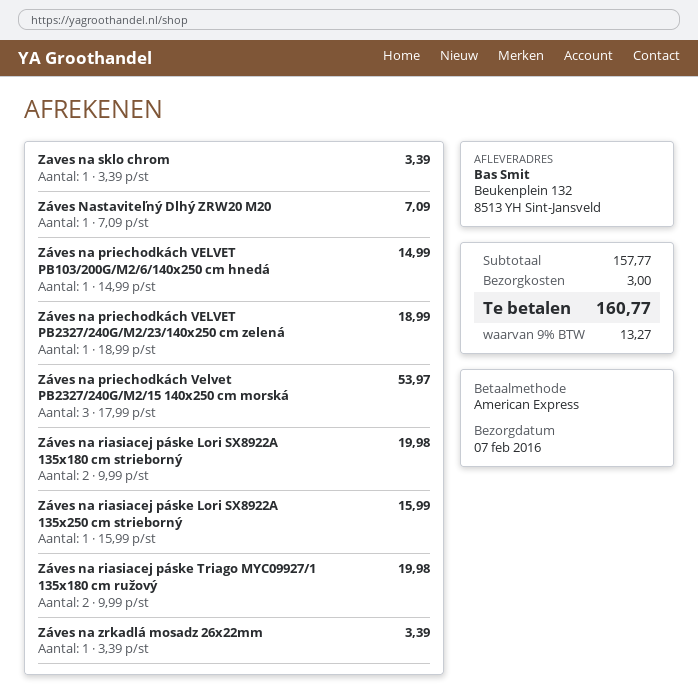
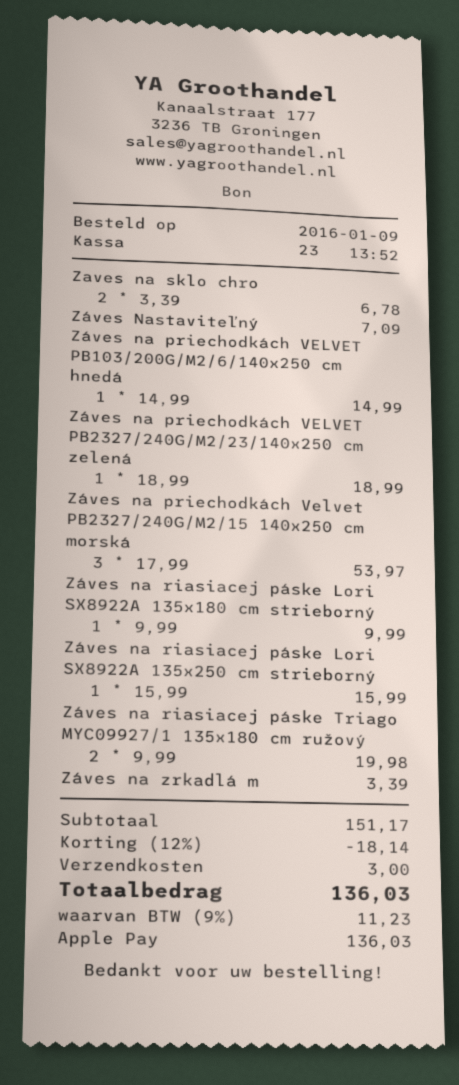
payment method: American Express -> Apple Pay
Zaves na sklo chrom: 1 x 3.39 = 3.39 -> 2 x 3.39 = 6.78
Záves na riasiacej páske Lori SX8922A 135x180 cm strieborný: 2 x 9.99 = 19.98 -> 1 x 9.99 = 9.99
subtotal: 157.77 -> 151.17
discount: none -> 12% = 18.14
tax: 9% = 13.27 -> 9% = 11.23
total: 160.77 -> 136.03

